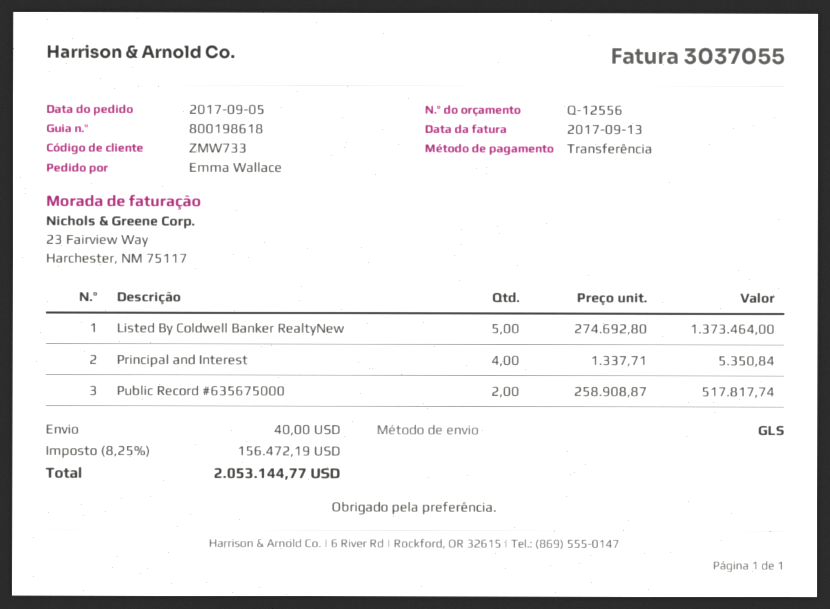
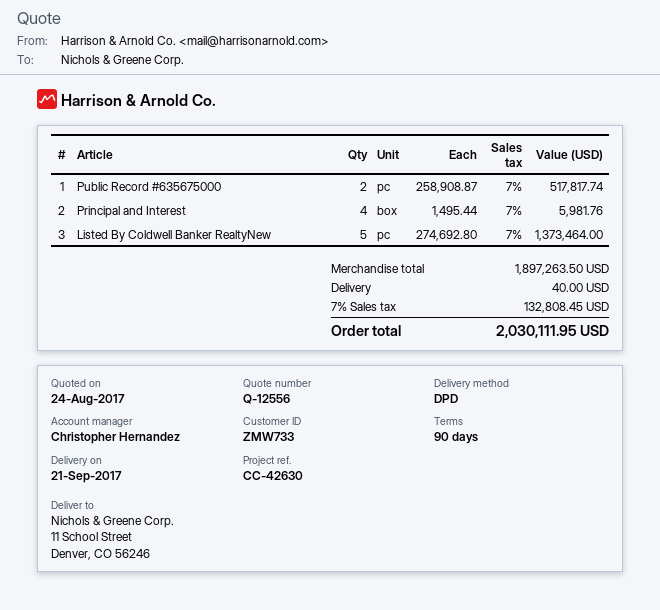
shipping method: GLS -> DPD
Principal and Interest: 4 x 1337.71 = 5350.84 -> 4 x 1495.44 = 5981.76
tax: 8.25% = 156472.19 -> 7% = 132808.45
total: 2053144.77 -> 2030111.95

